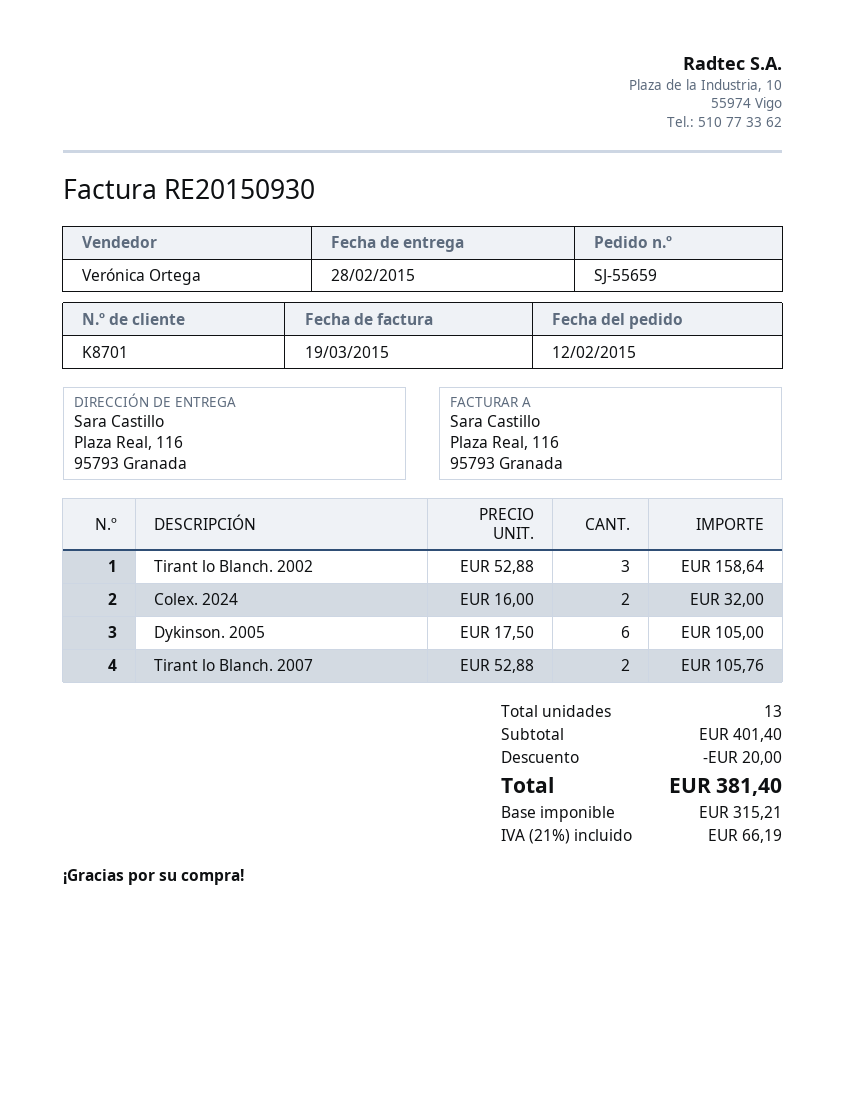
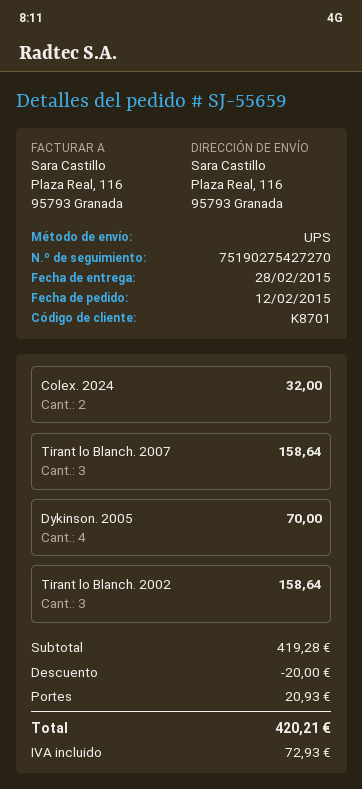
Dykinson. 2005: 6 for 105.00 -> 4 for 70.00
Tirant lo Blanch. 2007: 2 for 105.76 -> 3 for 158.64
subtotal: 401.40 -> 419.28
shipping: none -> 20.93
tax: 66.19 -> 72.93
total: 381.40 -> 420.21

